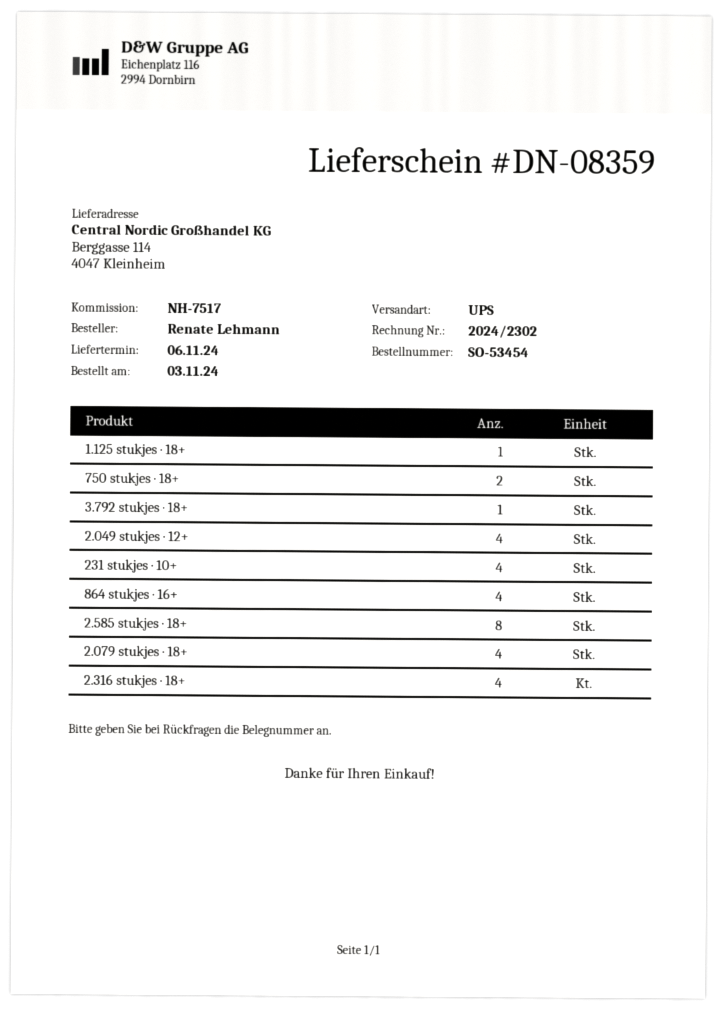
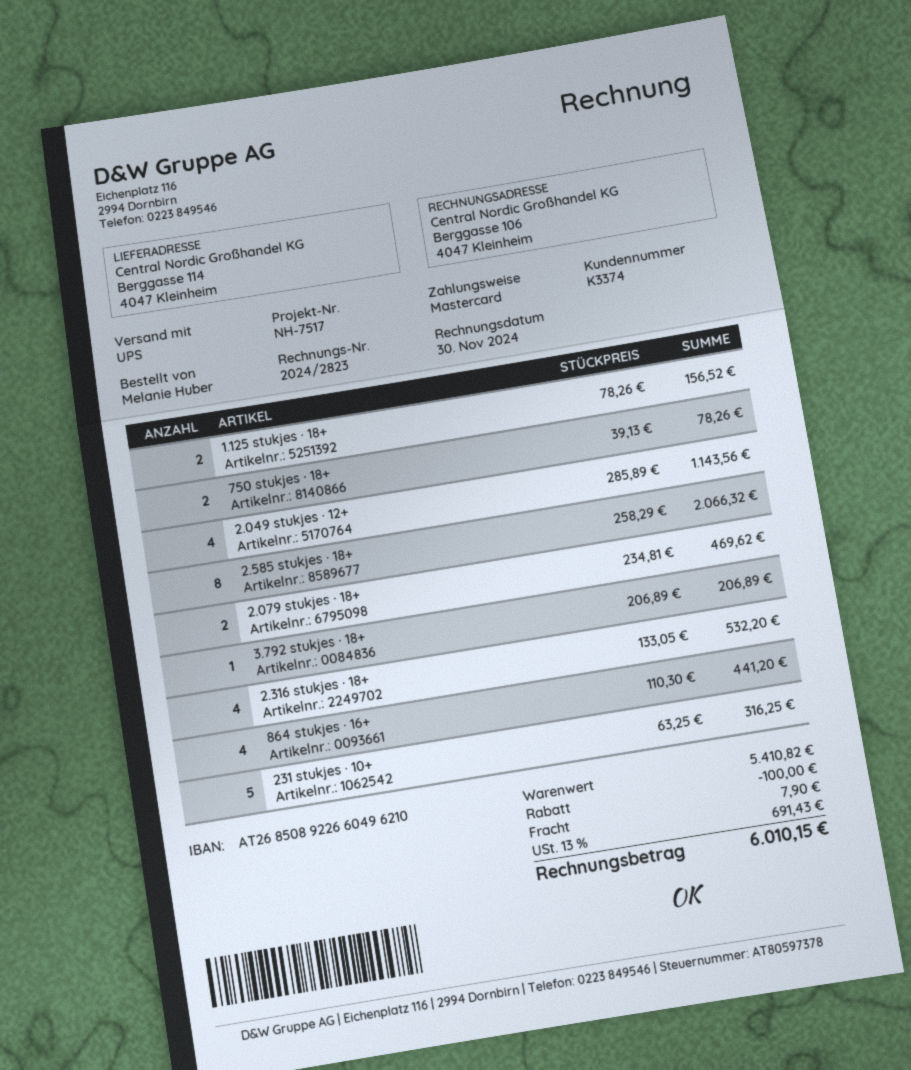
invoice number: 2024/2302 -> 2024/2823
ordered by: Renate Lehmann -> Melanie Huber
1.125 stukjes · 18+: 1 -> 2
231 stukjes · 10+: 4 -> 5
2.079 stukjes · 18+: 4 -> 2

